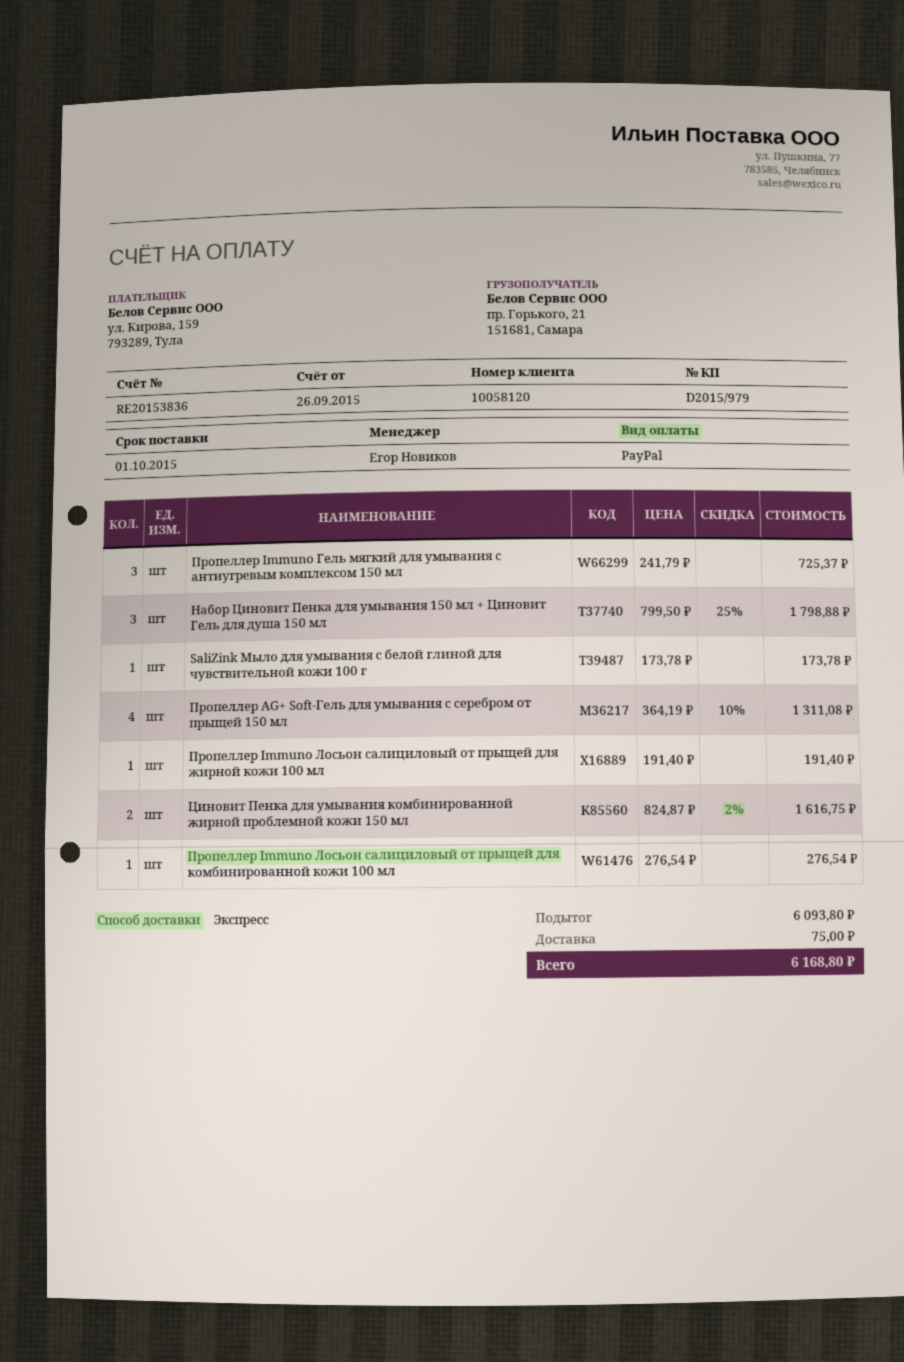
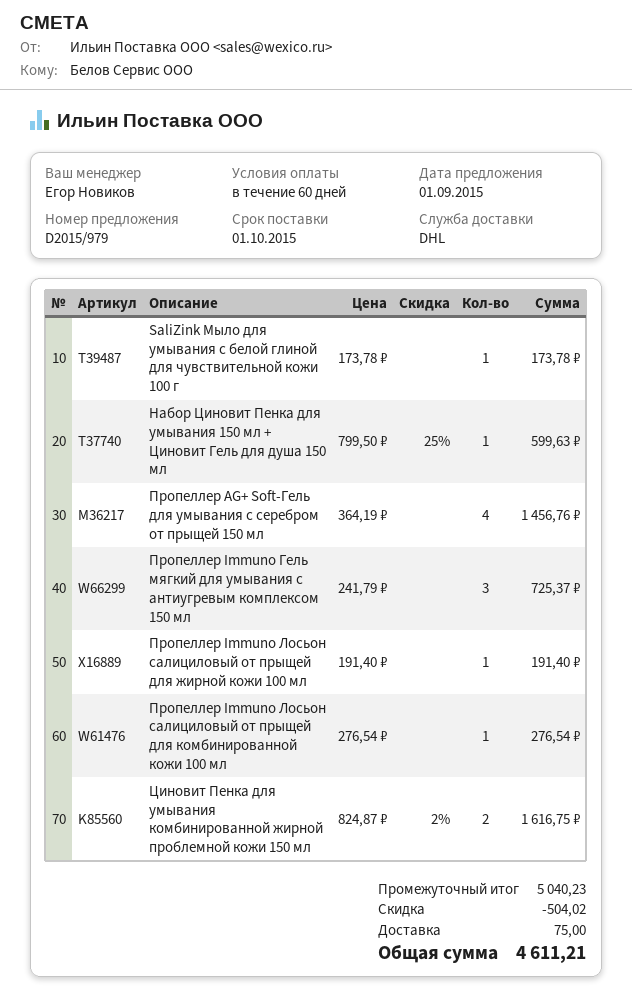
shipping method: express -> DHL
Набор Циновит Пенка для умывания 150 мл + Циновит Гель для душа 150 мл: 3 x 799.50 - 25% = 1798.88 -> 1 x 799.50 - 25% = 599.63
Пропеллер AG+ Soft-Гель для умывания с серебром от прыщей 150 мл: 4 x 364.19 - 10% = 1311.08 -> 4 x 364.19 = 1456.76
subtotal: 6093.80 -> 5040.23
discount: none -> 504.02
total: 6168.80 -> 4611.21

